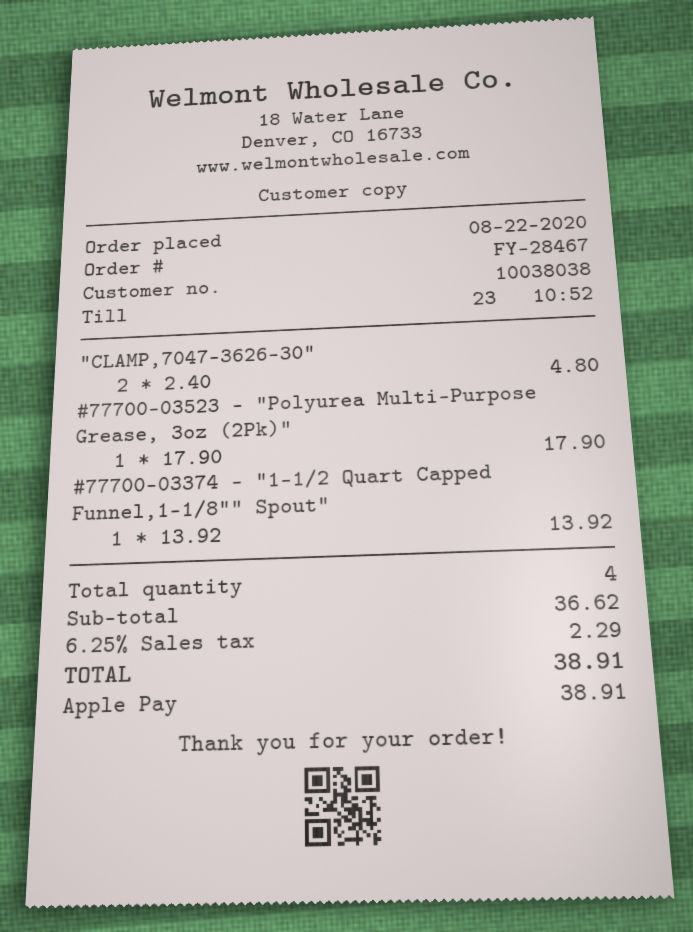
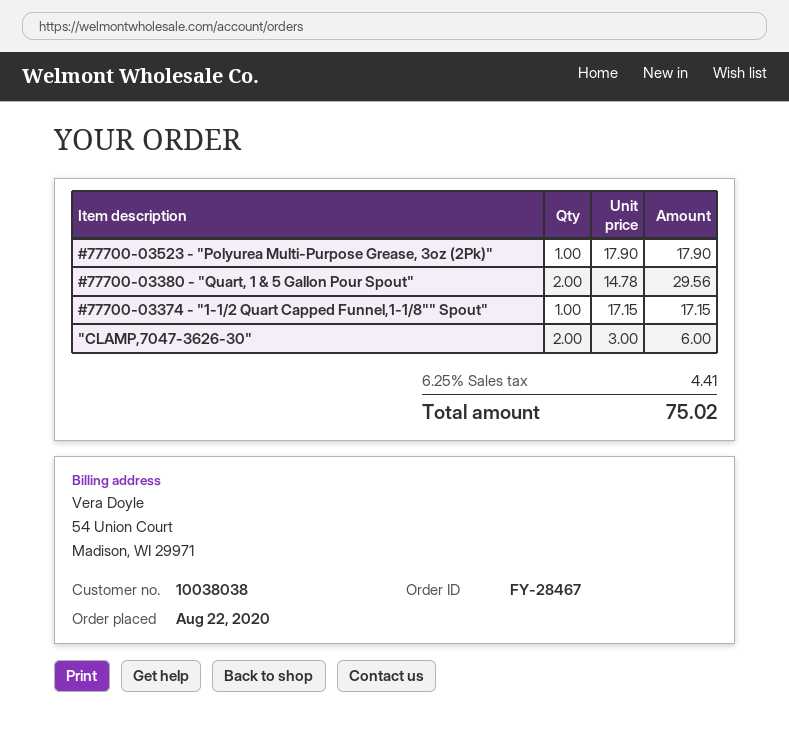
"CLAMP,7047-3626-30": 2 x 2.40 = 4.80 -> 2 x 3.00 = 6.00
#77700-03374 - "1-1/2 Quart Capped Funnel,1-1/8"" Spout": 1 x 13.92 = 13.92 -> 1 x 17.15 = 17.15
#77700-03380 - "Quart, 1 & 5 Gallon Pour Spout": none -> 2 x 14.78 = 29.56
tax: 6.25% = 2.29 -> 6.25% = 4.41
total: 38.91 -> 75.02

